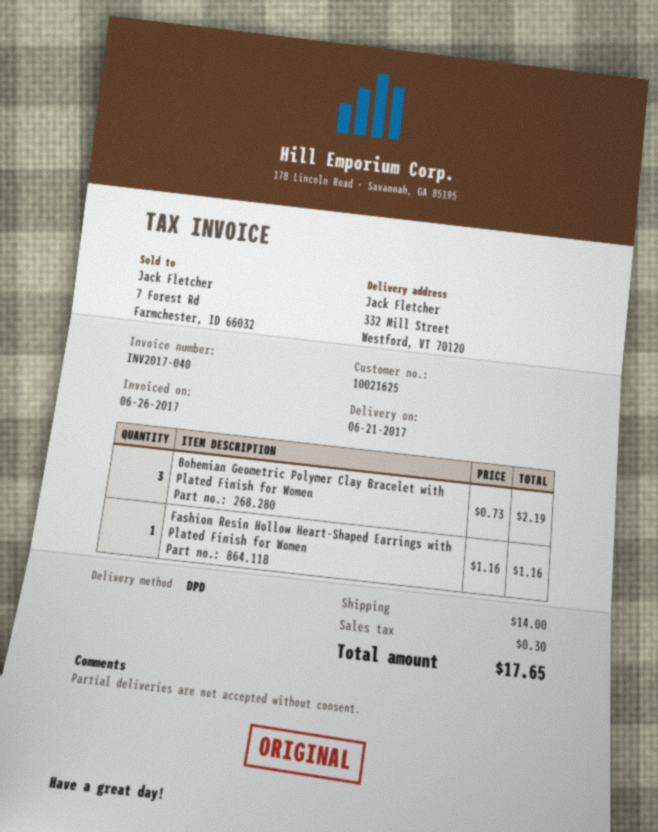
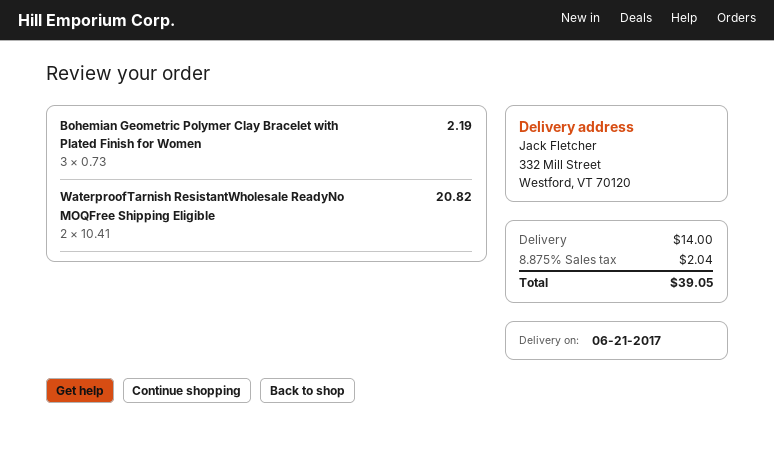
Fashion Resin Hollow Heart-Shaped Earrings with Plated Finish for Women: 1 x 1.16 = 1.16 -> none
WaterproofTarnish ResistantWholesale ReadyNo MOQFree Shipping Eligible: none -> 2 x 10.41 = 20.82
tax: 0.30 -> 2.04
total: 17.65 -> 39.05

